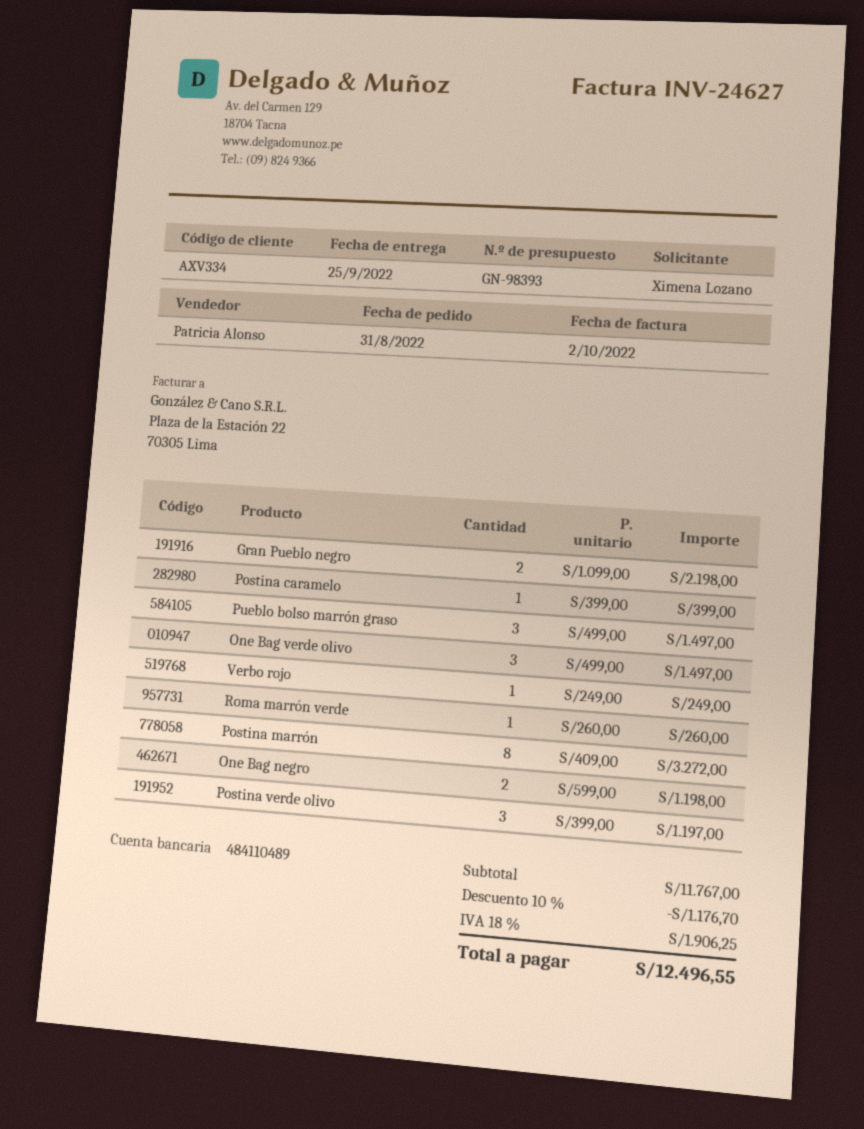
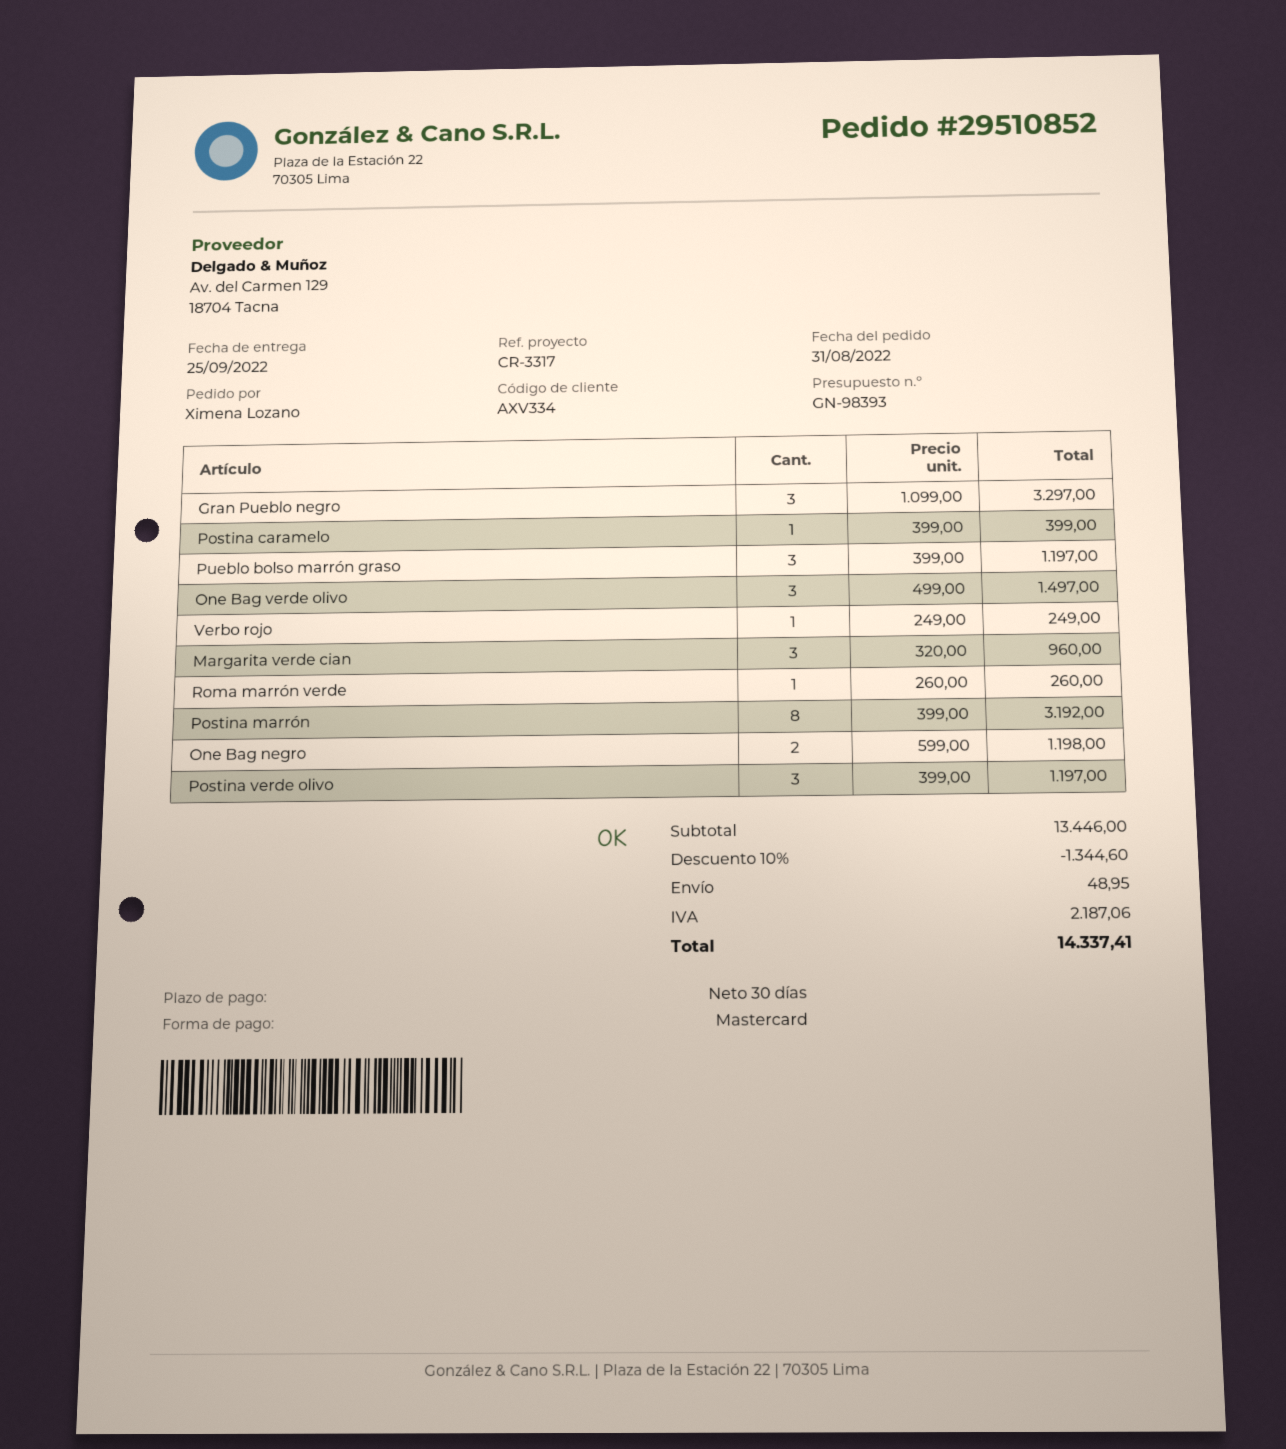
Gran Pueblo negro: 2 x 1099.00 = 2198.00 -> 3 x 1099.00 = 3297.00
Pueblo bolso marrón graso: 3 x 499.00 = 1497.00 -> 3 x 399.00 = 1197.00
Postina marrón: 8 x 409.00 = 3272.00 -> 8 x 399.00 = 3192.00
Margarita verde cian: none -> 3 x 320.00 = 960.00
subtotal: 11767.00 -> 13446.00
discount: 10% = 1176.70 -> 10% = 1344.60
shipping: none -> 48.95
tax: 1906.25 -> 2187.06
total: 12496.55 -> 14337.41

